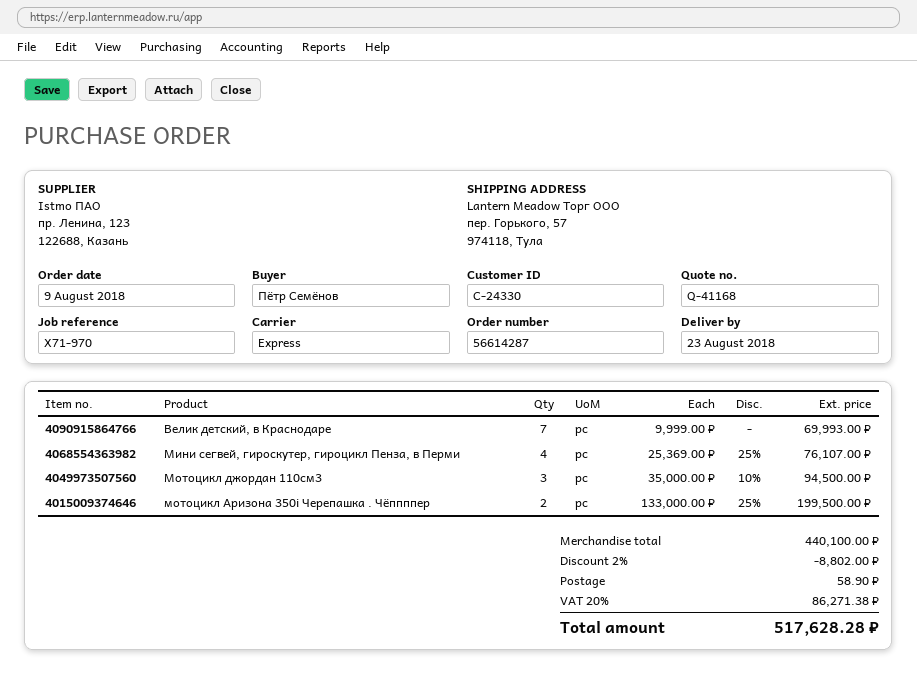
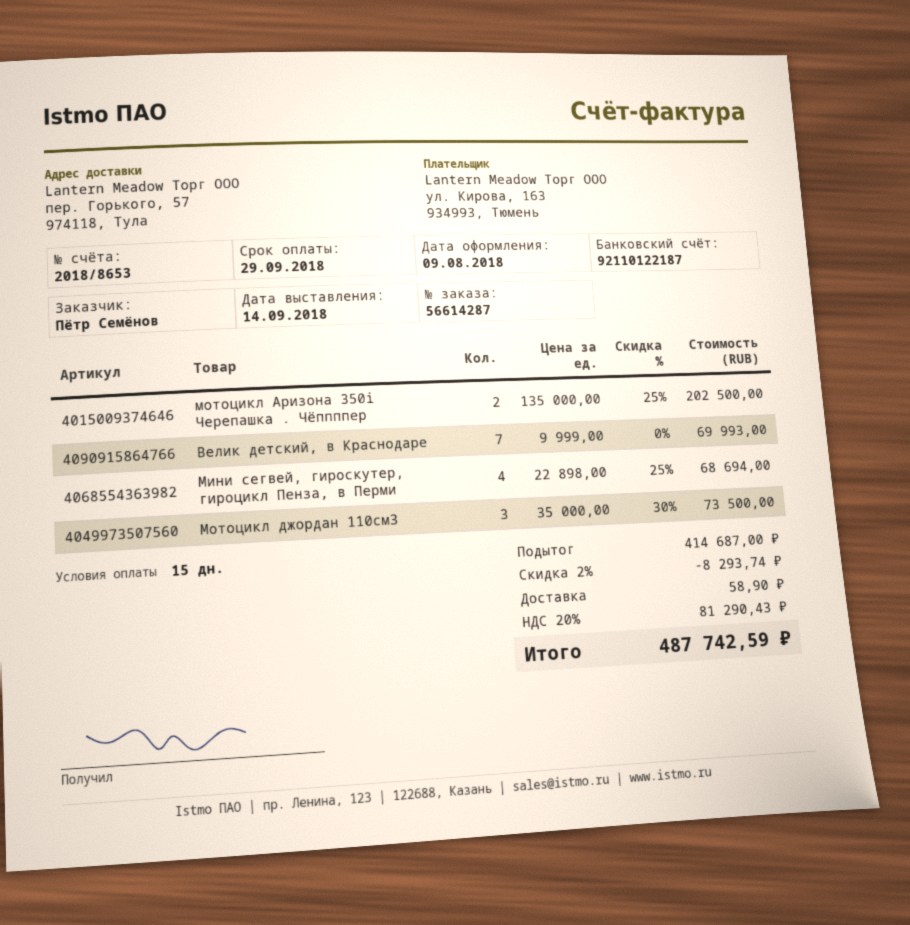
Мини сегвей, гироскутер, гироцикл Пенза, в Перми: 4 x 25369.00 - 25% = 76107.00 -> 4 x 22898.00 - 25% = 68694.00
Мотоцикл джордан 110см3: 3 x 35000.00 - 10% = 94500.00 -> 3 x 35000.00 - 30% = 73500.00
мотоцикл Аризона 350i Черепашка . Чёппппер: 2 x 133000.00 - 25% = 199500.00 -> 2 x 135000.00 - 25% = 202500.00
subtotal: 440100.00 -> 414687.00
discount: 2% = 8802.00 -> 2% = 8293.74
tax: 20% = 86271.38 -> 20% = 81290.43
total: 517628.28 -> 487742.59

